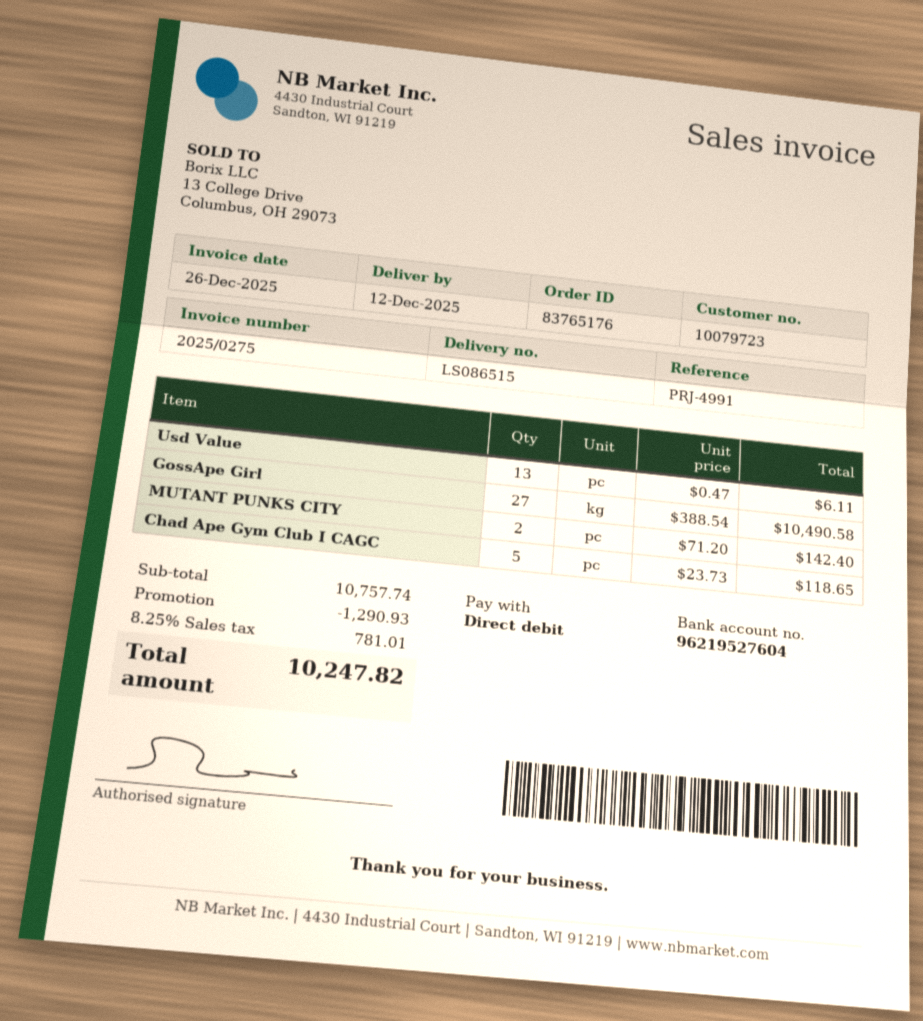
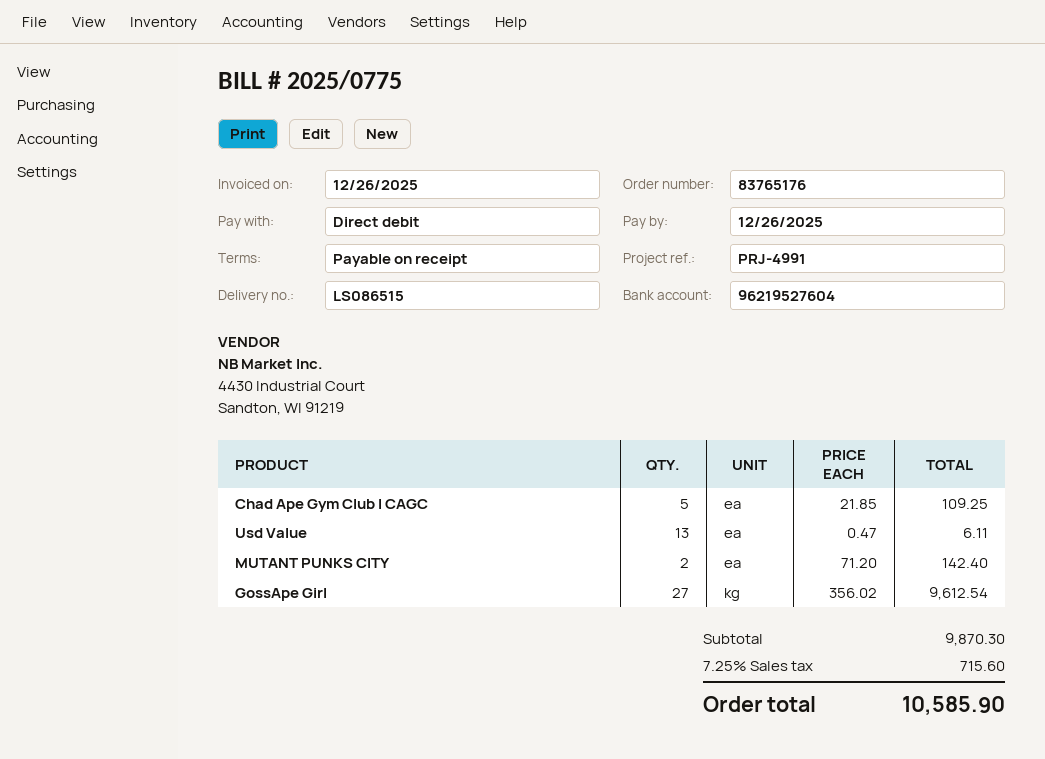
invoice number: 2025/0275 -> 2025/0775
GossApe Girl: 27 x 388.54 = 10490.58 -> 27 x 356.02 = 9612.54
Chad Ape Gym Club I CAGC: 5 x 23.73 = 118.65 -> 5 x 21.85 = 109.25
subtotal: 10757.74 -> 9870.30
discount: 1290.93 -> none
tax: 8.25% = 781.01 -> 7.25% = 715.60
total: 10247.82 -> 10585.90

